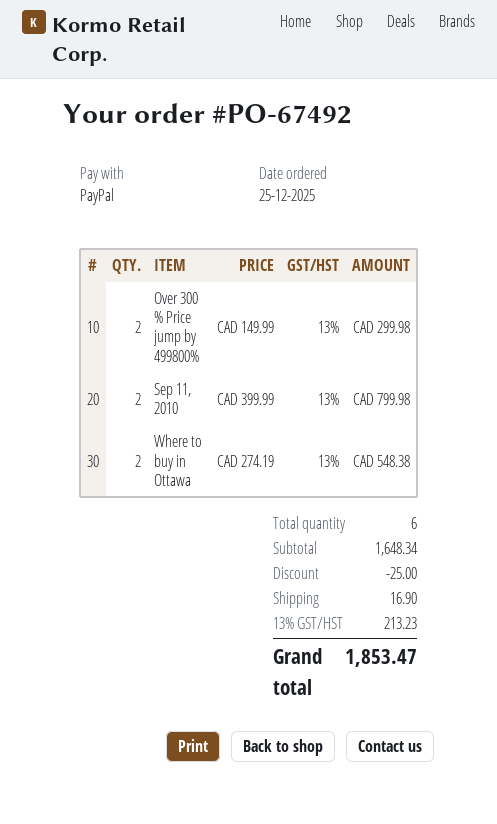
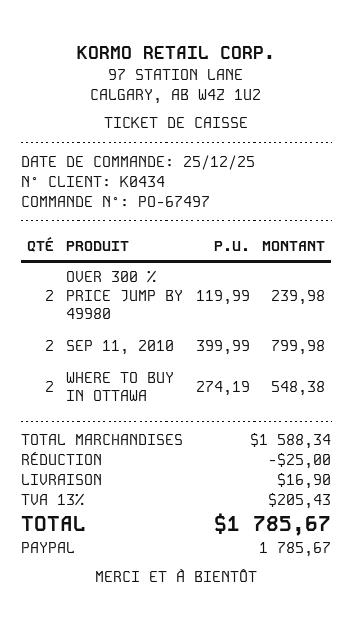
order number: PO-67492 -> PO-67497
Over 300 % Price jump by 499800%: 2 x 149.99 = 299.98 -> 2 x 119.99 = 239.98
subtotal: 1648.34 -> 1588.34
tax: 13% = 213.23 -> 13% = 205.43
total: 1853.47 -> 1785.67

